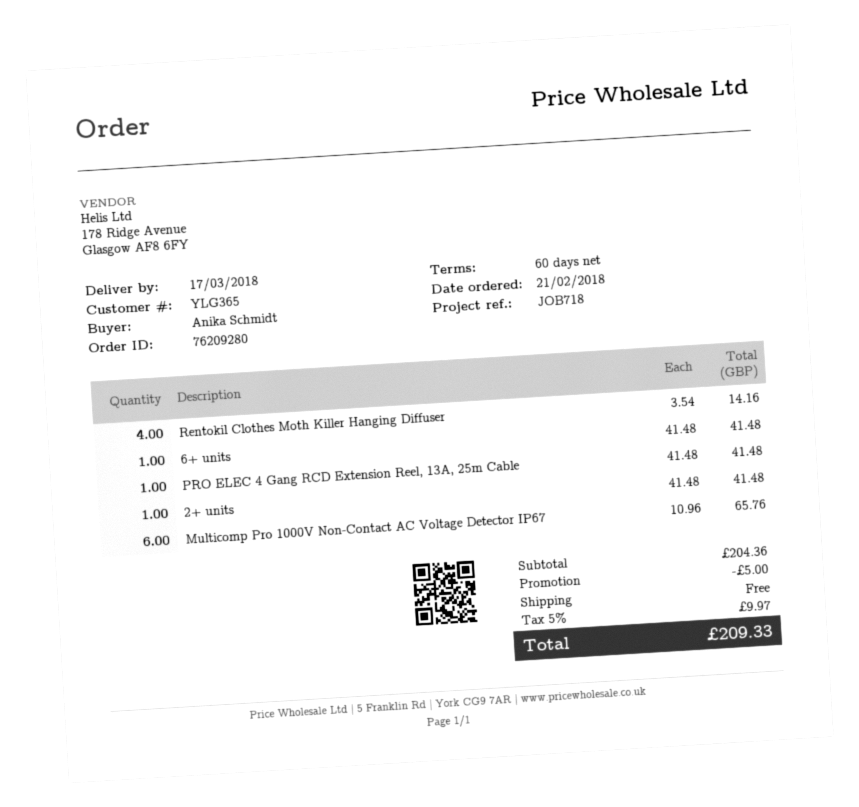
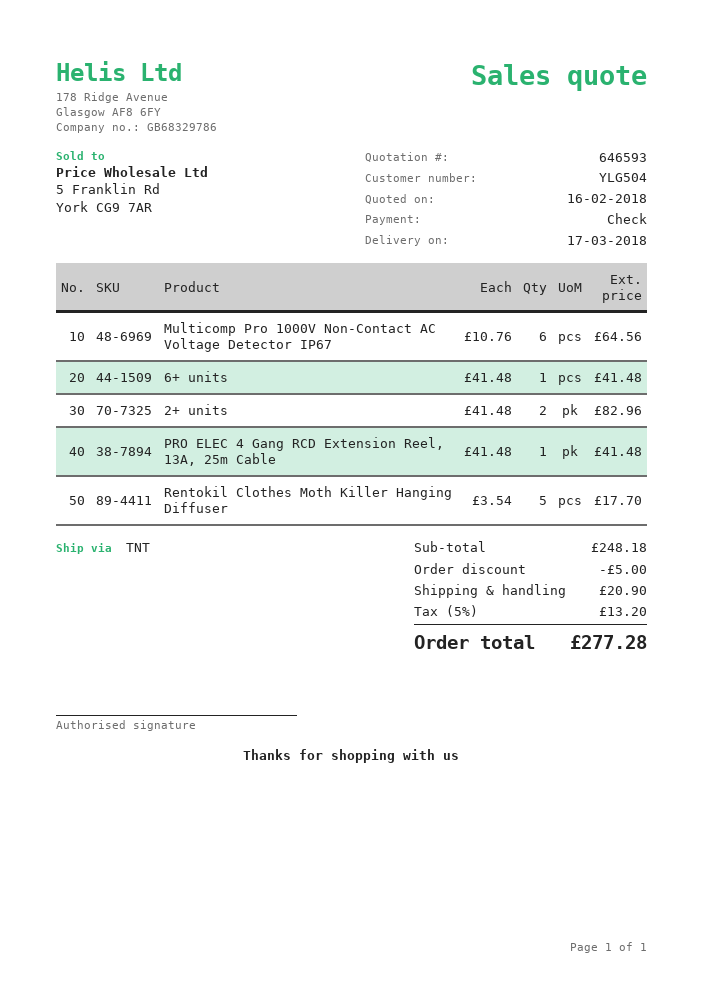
customer number: YLG365 -> YLG504
Rentokil Clothes Moth Killer Hanging Diffuser: 4 x 3.54 = 14.16 -> 5 x 3.54 = 17.70
2+ units: 1 x 41.48 = 41.48 -> 2 x 41.48 = 82.96
Multicomp Pro 1000V Non-Contact AC Voltage Detector IP67: 6 x 10.96 = 65.76 -> 6 x 10.76 = 64.56
subtotal: 204.36 -> 248.18
shipping: 0.00 -> 20.90
tax: 5% = 9.97 -> 5% = 13.20
total: 209.33 -> 277.28

